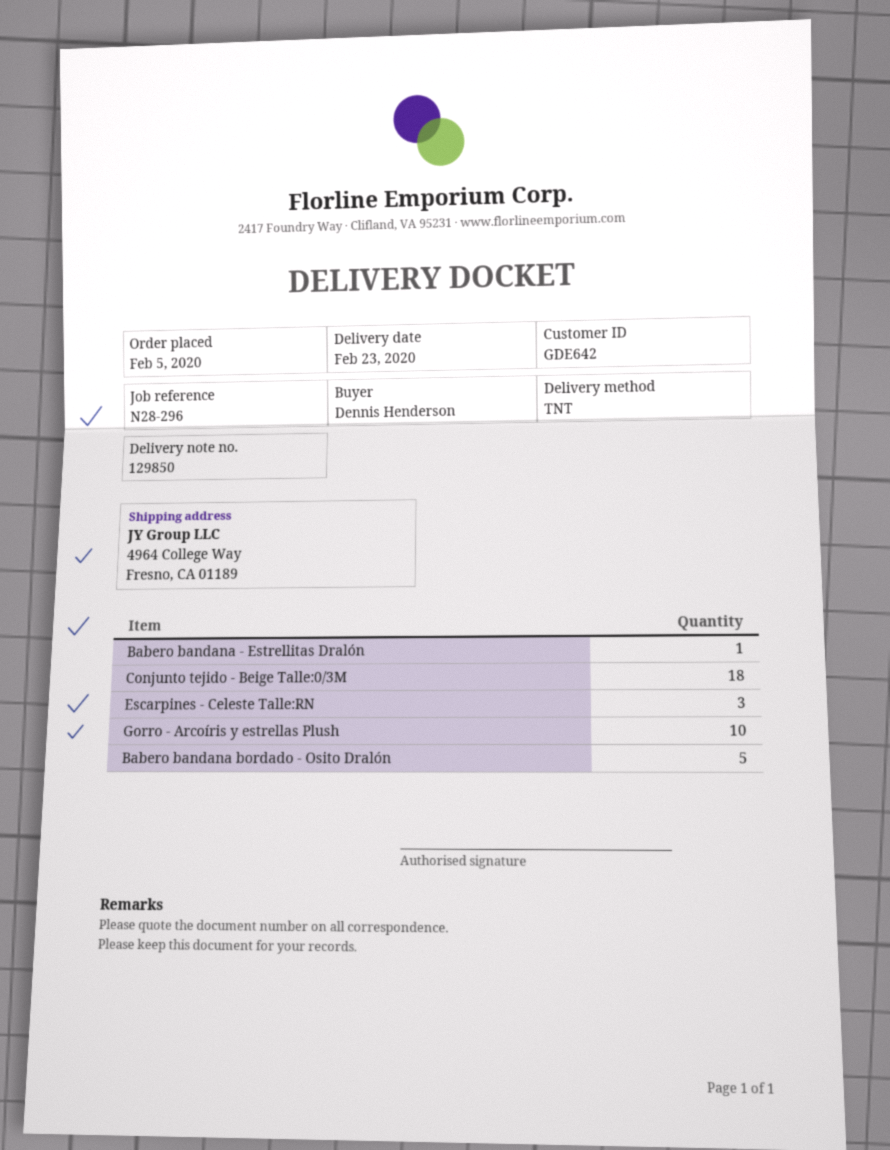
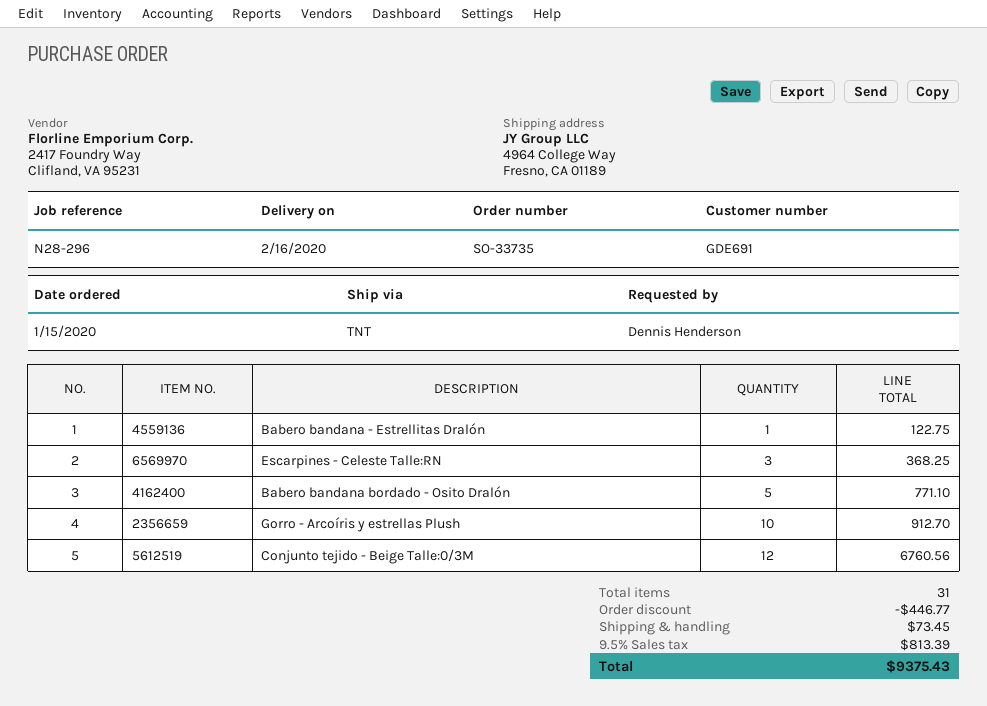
order date: 2020-02-05 -> 2020-01-15
delivery date: 2020-02-23 -> 2020-02-16
customer number: GDE642 -> GDE691
Conjunto tejido - Beige Talle:0/3M: 18 -> 12

